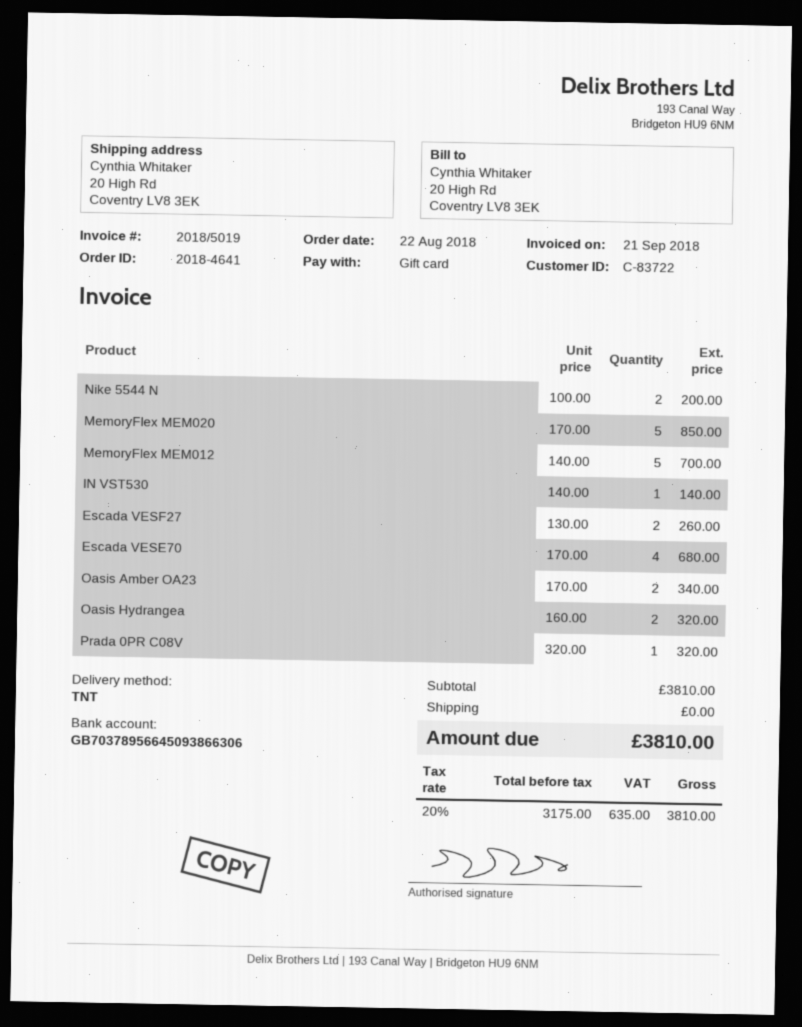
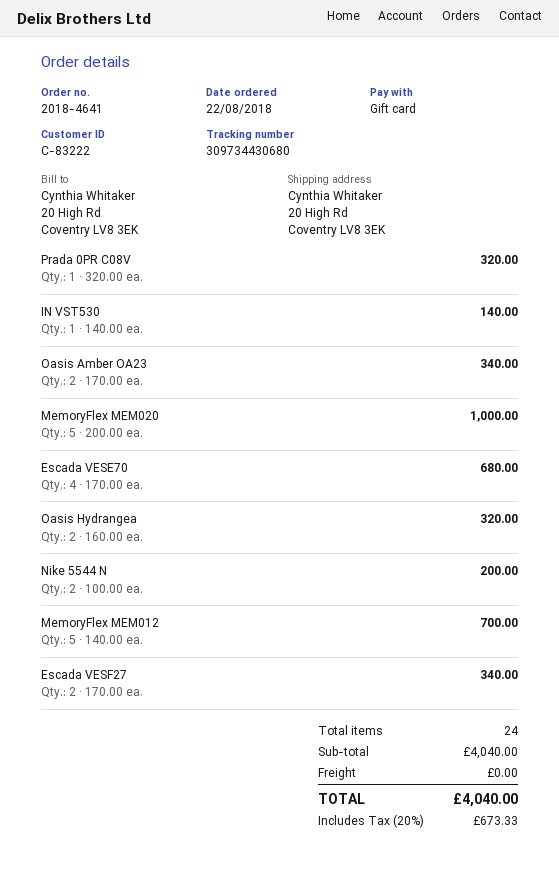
customer number: C-83722 -> C-83222
MemoryFlex MEM020: 5 x 170.00 = 850.00 -> 5 x 200.00 = 1000.00
Escada VESF27: 2 x 130.00 = 260.00 -> 2 x 170.00 = 340.00
subtotal: 3810.00 -> 4040.00
tax: 20% = 635.00 -> 20% = 673.33
total: 3810.00 -> 4040.00

